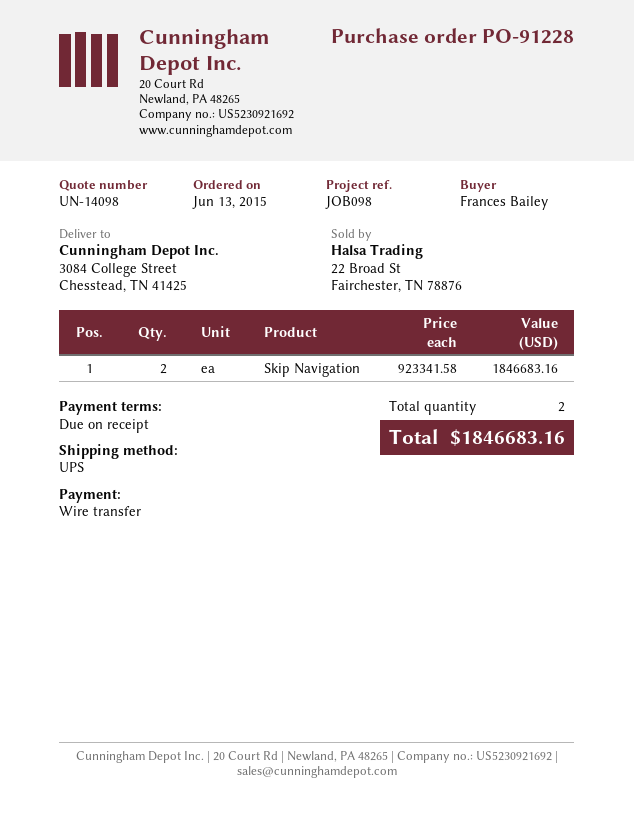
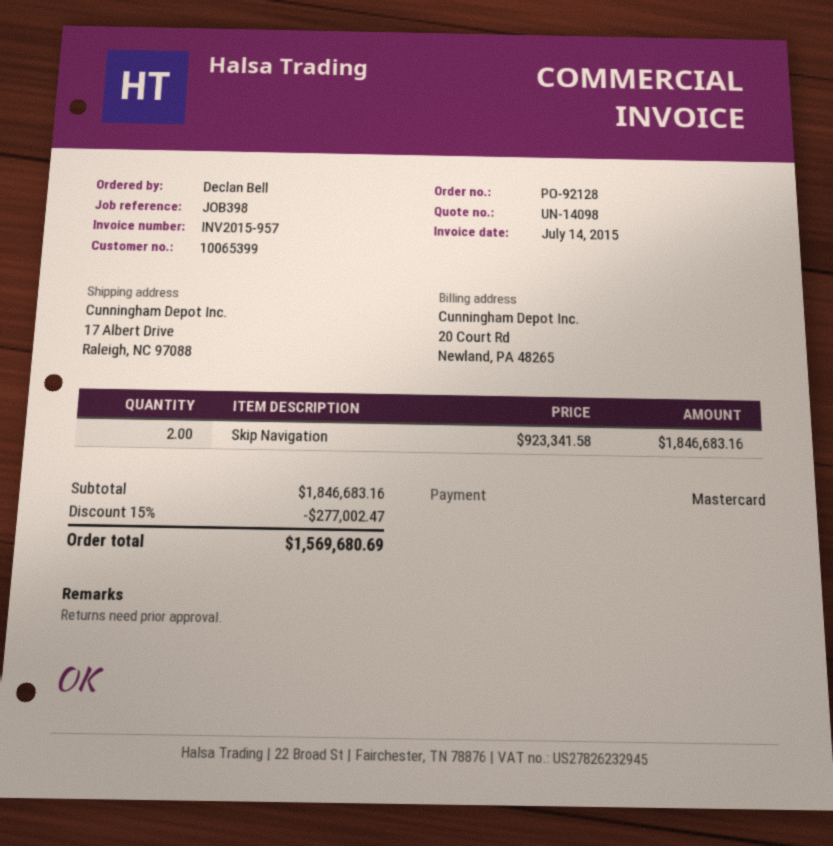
order number: PO-91228 -> PO-92128
reference: JOB098 -> JOB398
ordered by: Frances Bailey -> Declan Bell
payment method: bank transfer -> Mastercard
ship to: 3084 College Street, Chesstead, TN 41425 -> 17 Albert Drive, Raleigh, NC 97088
discount: none -> 15% = 277002.47
total: 1846683.16 -> 1569680.69

